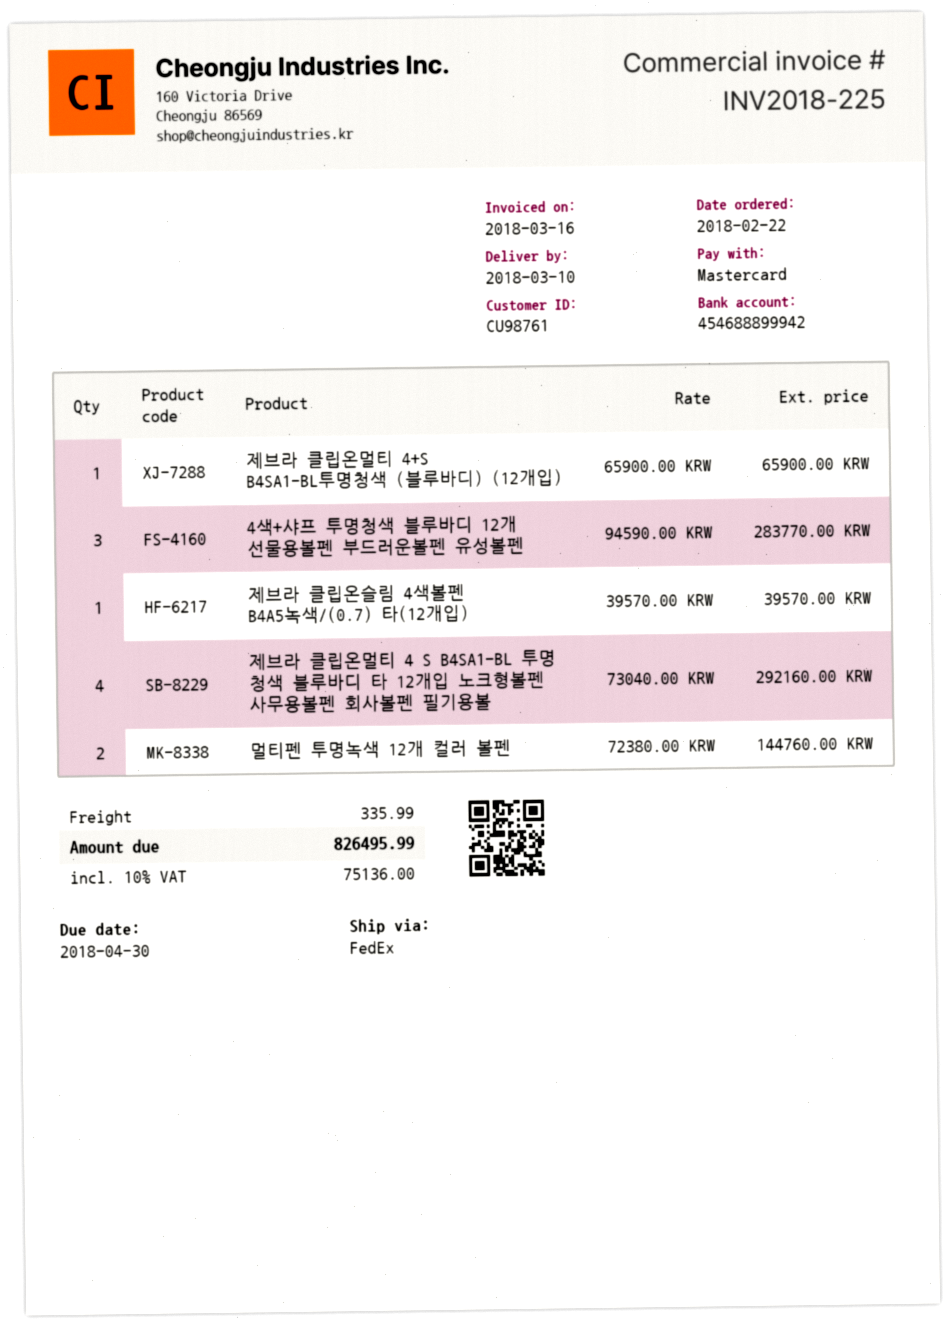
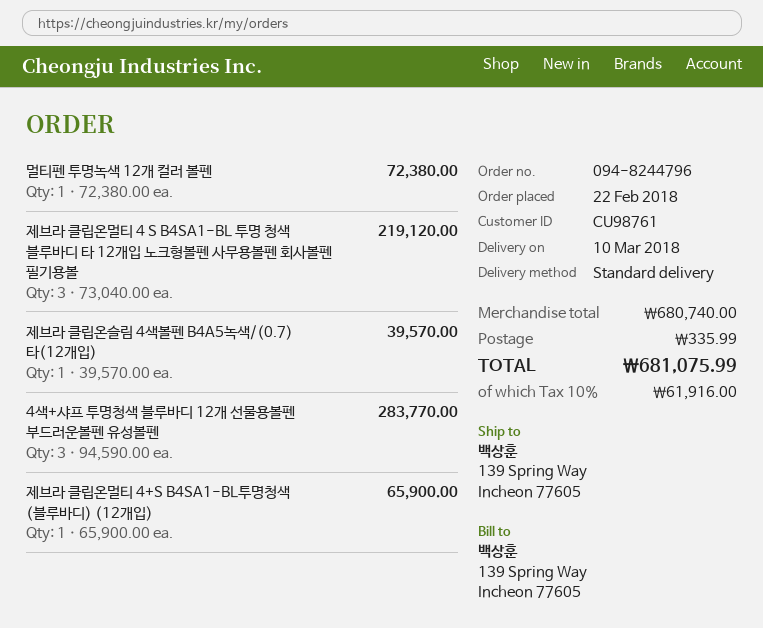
shipping method: FedEx -> standard
제브라 클립온멀티 4 S B4SA1-BL 투명 청색 블루바디 타 12개입 노크형볼펜 사무용볼펜 회사볼펜 필기용볼: 4 x 73040.00 = 292160.00 -> 3 x 73040.00 = 219120.00
멀티펜 투명녹색 12개 컬러 볼펜: 2 x 72380.00 = 144760.00 -> 1 x 72380.00 = 72380.00
tax: 10% = 75136.00 -> 10% = 61916.00
total: 826495.99 -> 681075.99

